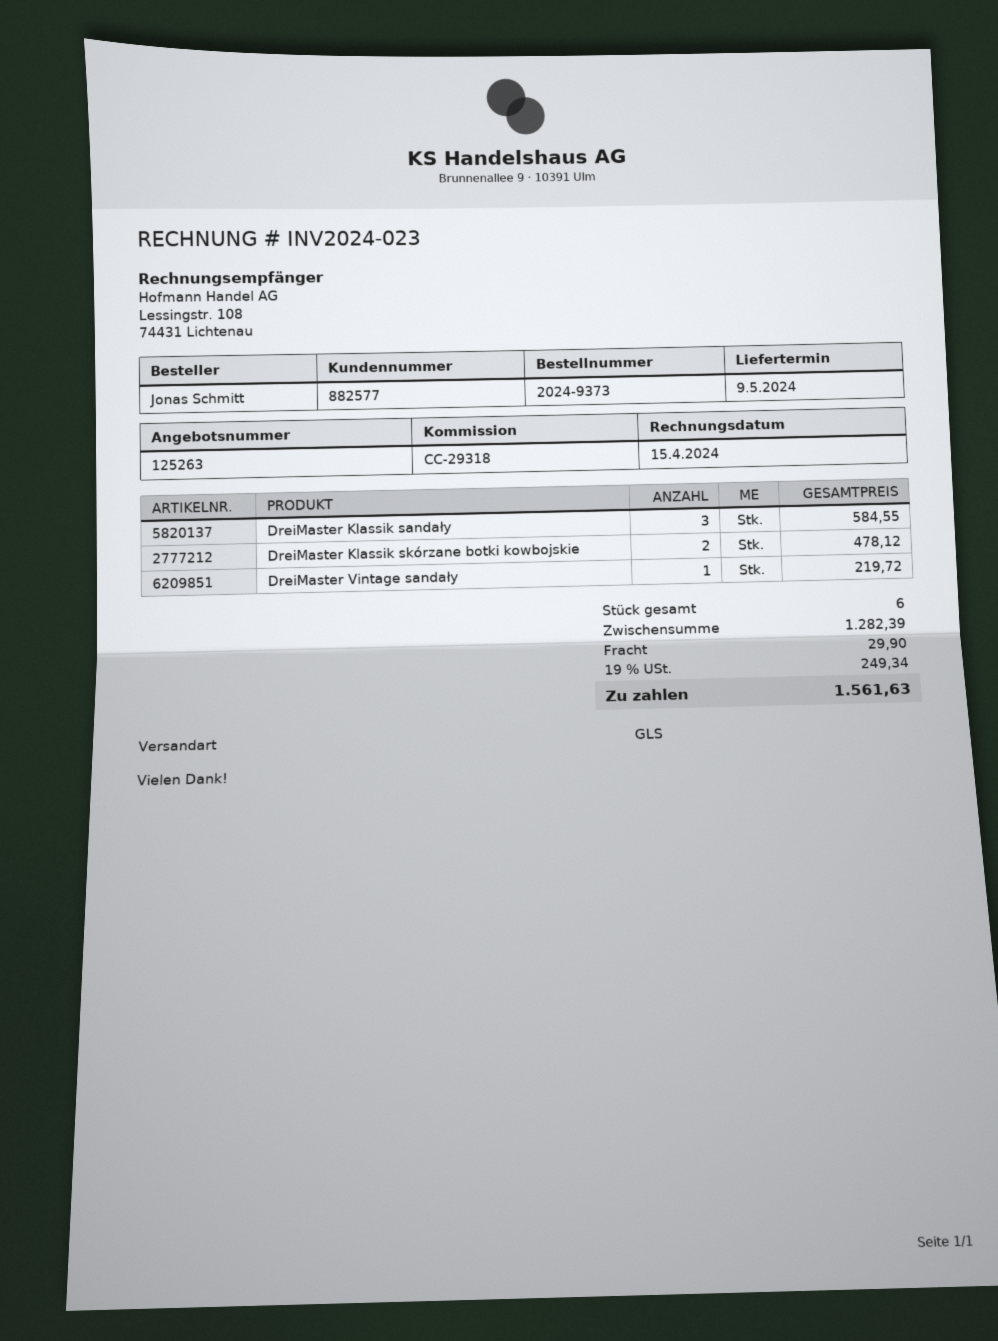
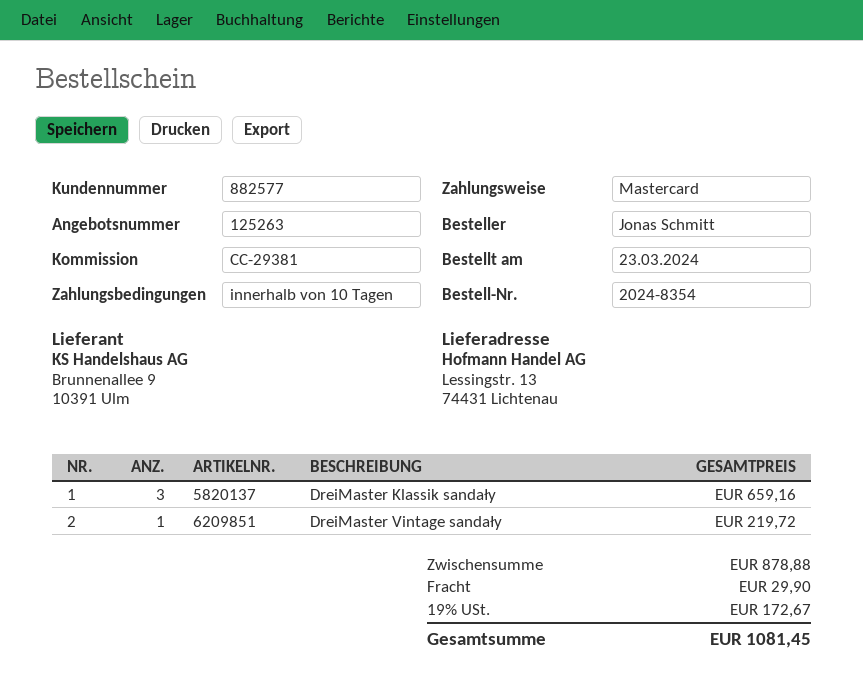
order number: 2024-9373 -> 2024-8354
reference: CC-29318 -> CC-29381
DreiMaster Klassik sandały: 3 for 584.55 -> 3 for 659.16
DreiMaster Klassik skórzane botki kowbojskie: 2 for 478.12 -> none
subtotal: 1282.39 -> 878.88
tax: 19% = 249.34 -> 19% = 172.67
total: 1561.63 -> 1081.45

